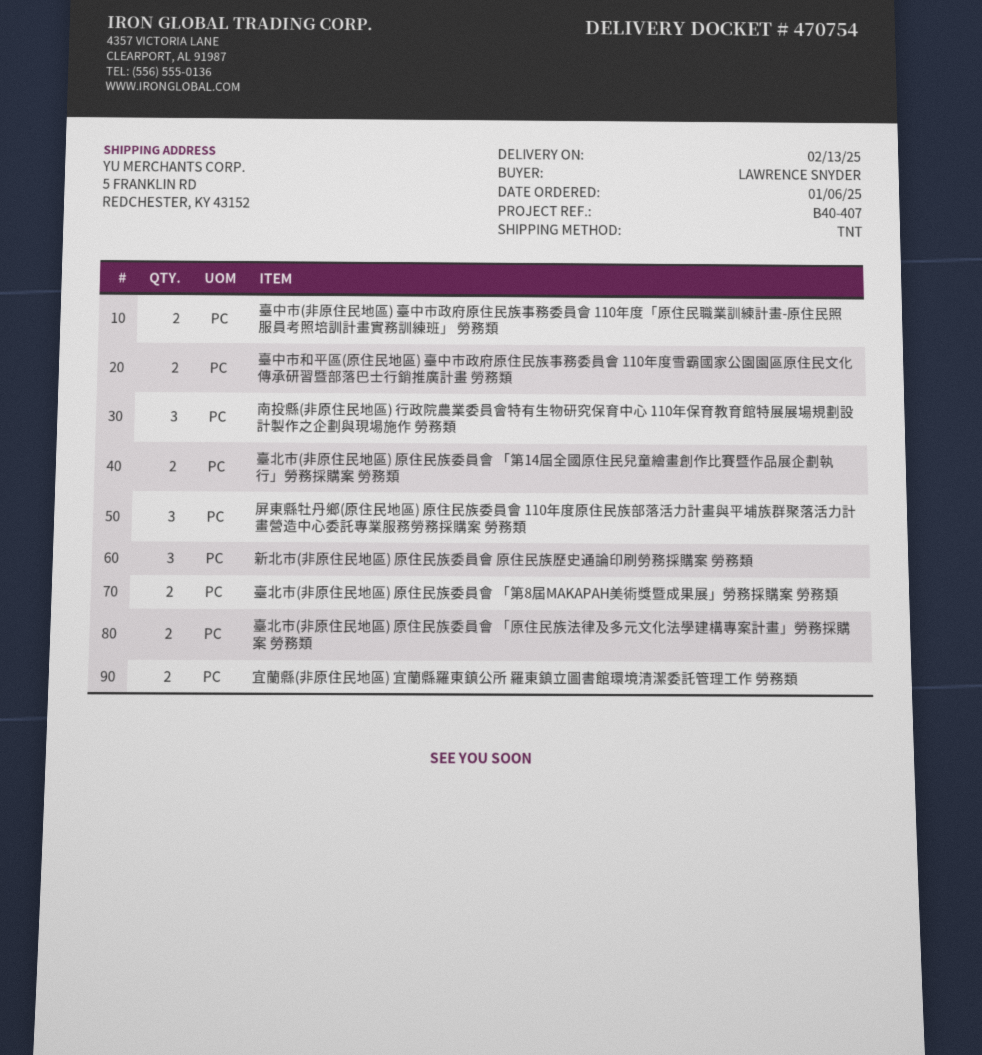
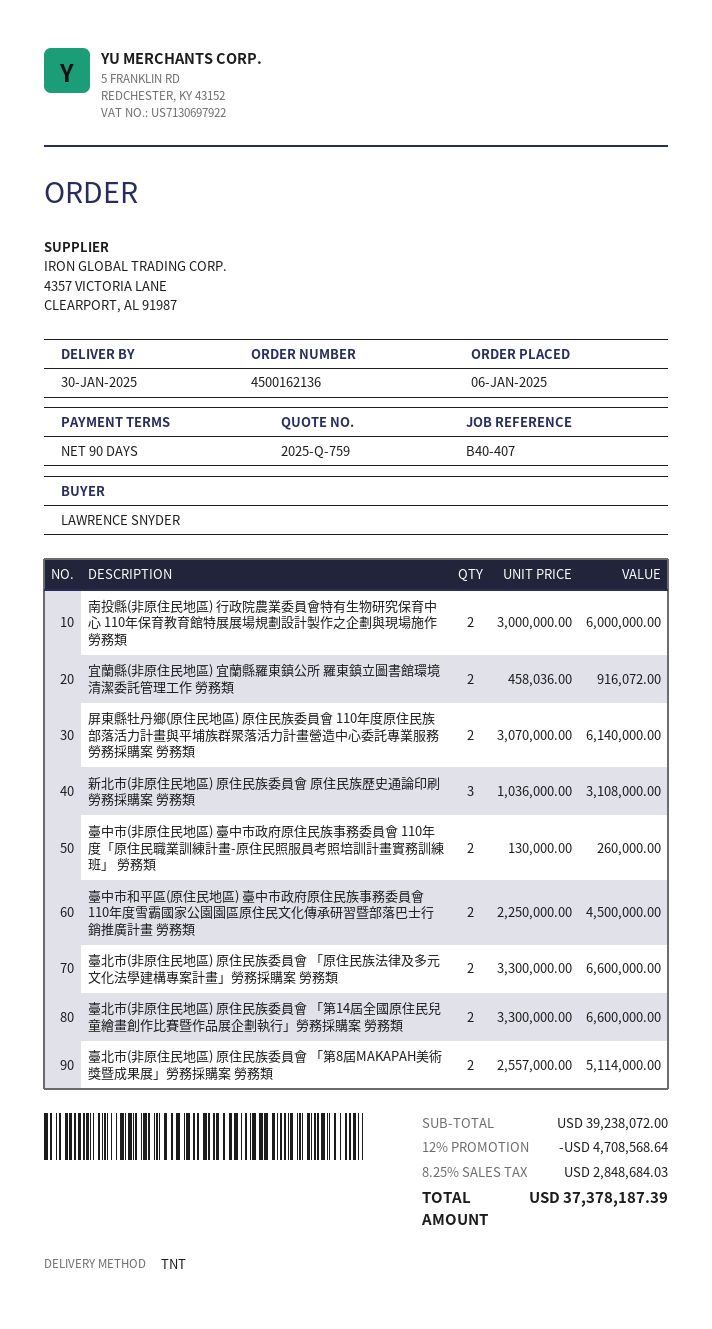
delivery date: 2025-02-13 -> 2025-01-30
南投縣(非原住民地區) 行政院農業委員會特有生物研究保育中心 110年保育教育館特展展場規劃設計製作之企劃與現場施作 勞務類: 3 -> 2
屏東縣牡丹鄉(原住民地區) 原住民族委員會 110年度原住民族部落活力計畫與平埔族群聚落活力計畫營造中心委託專業服務勞務採購案 勞務類: 3 -> 2

